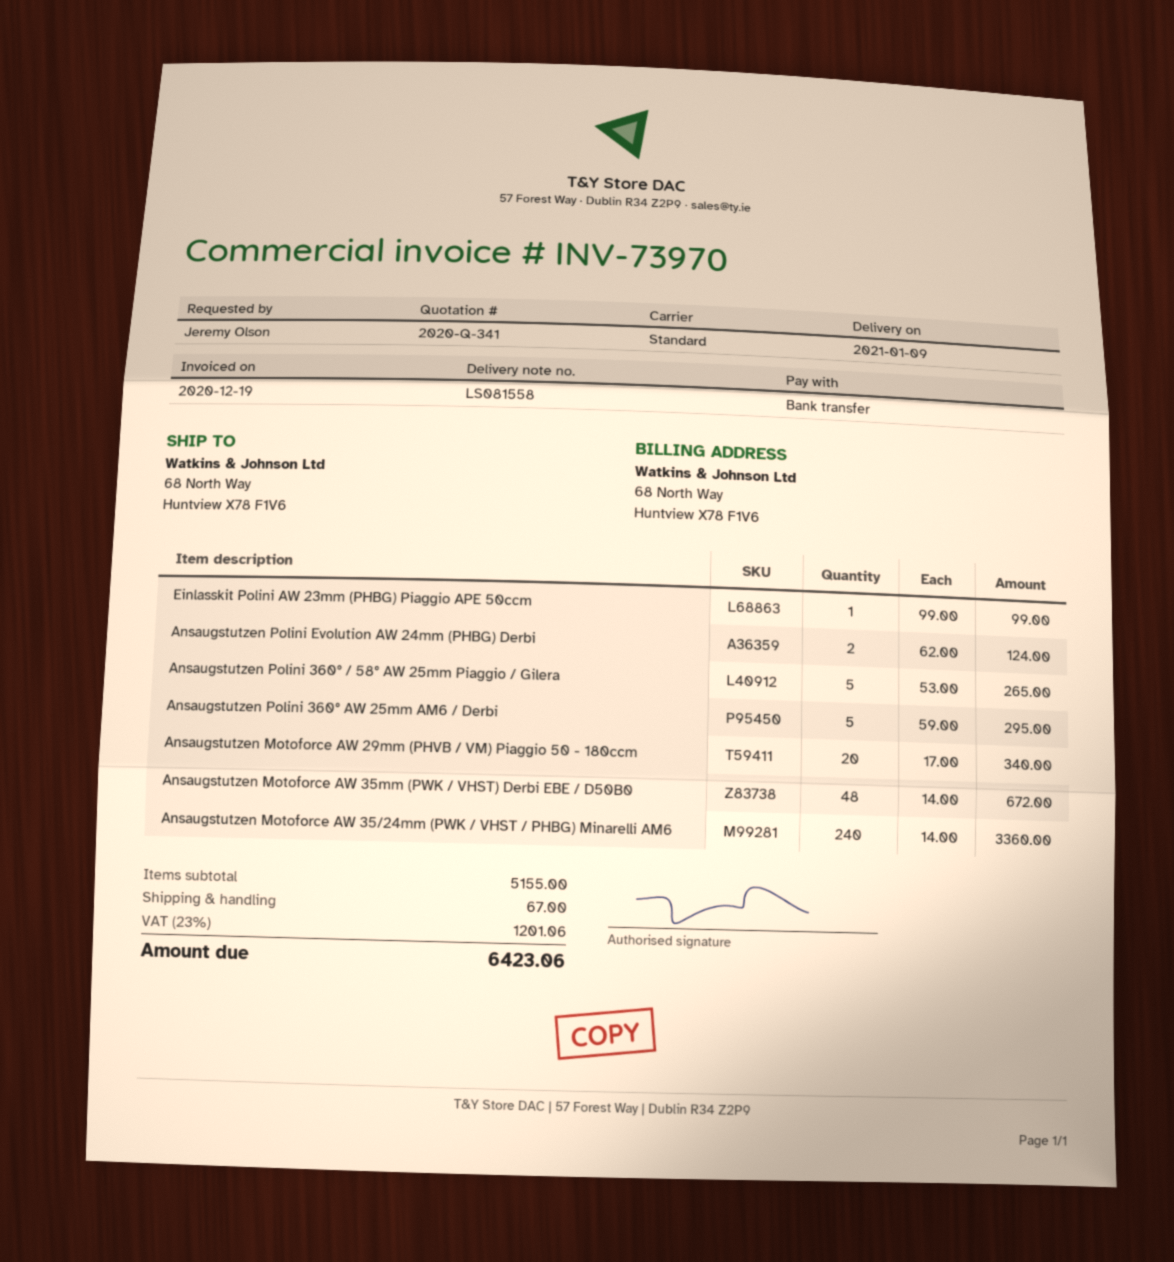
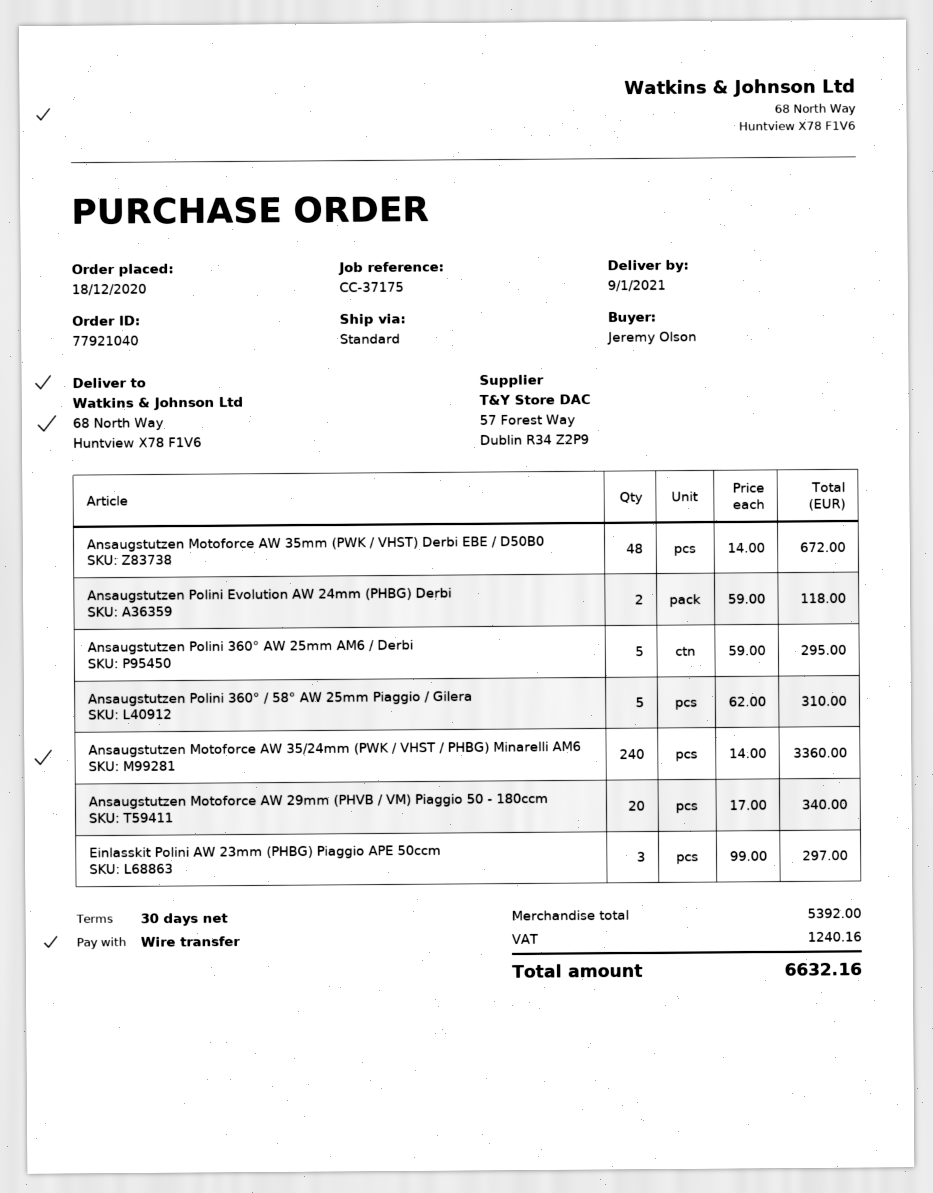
Einlasskit Polini AW 23mm (PHBG) Piaggio APE 50ccm: 1 x 99.00 = 99.00 -> 3 x 99.00 = 297.00
Ansaugstutzen Polini Evolution AW 24mm (PHBG) Derbi: 2 x 62.00 = 124.00 -> 2 x 59.00 = 118.00
Ansaugstutzen Polini 360° / 58° AW 25mm Piaggio / Gilera: 5 x 53.00 = 265.00 -> 5 x 62.00 = 310.00
subtotal: 5155.00 -> 5392.00
shipping: 67.00 -> none
tax: 1201.06 -> 1240.16
total: 6423.06 -> 6632.16

